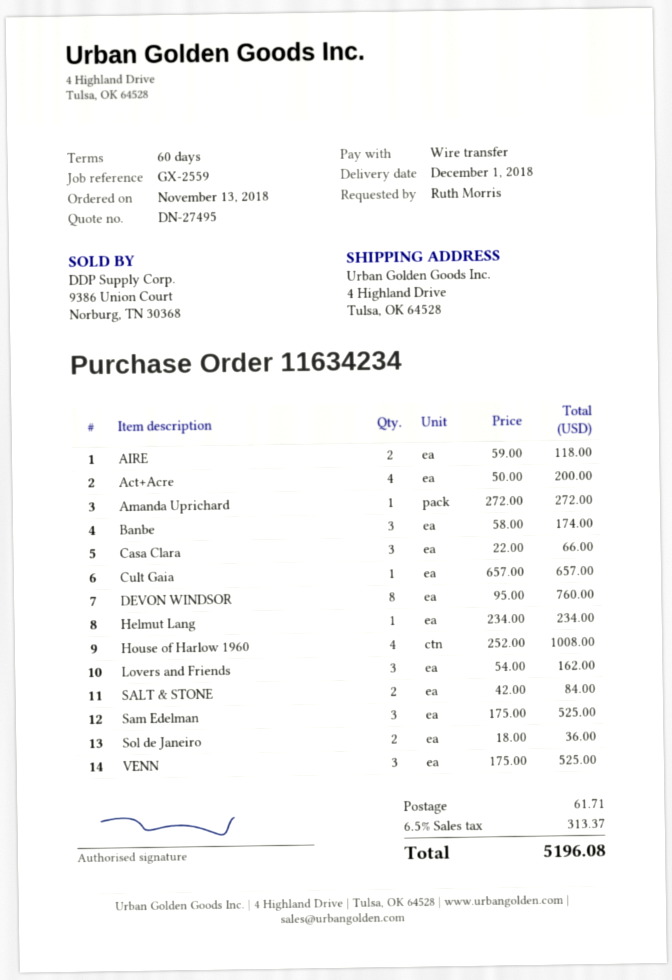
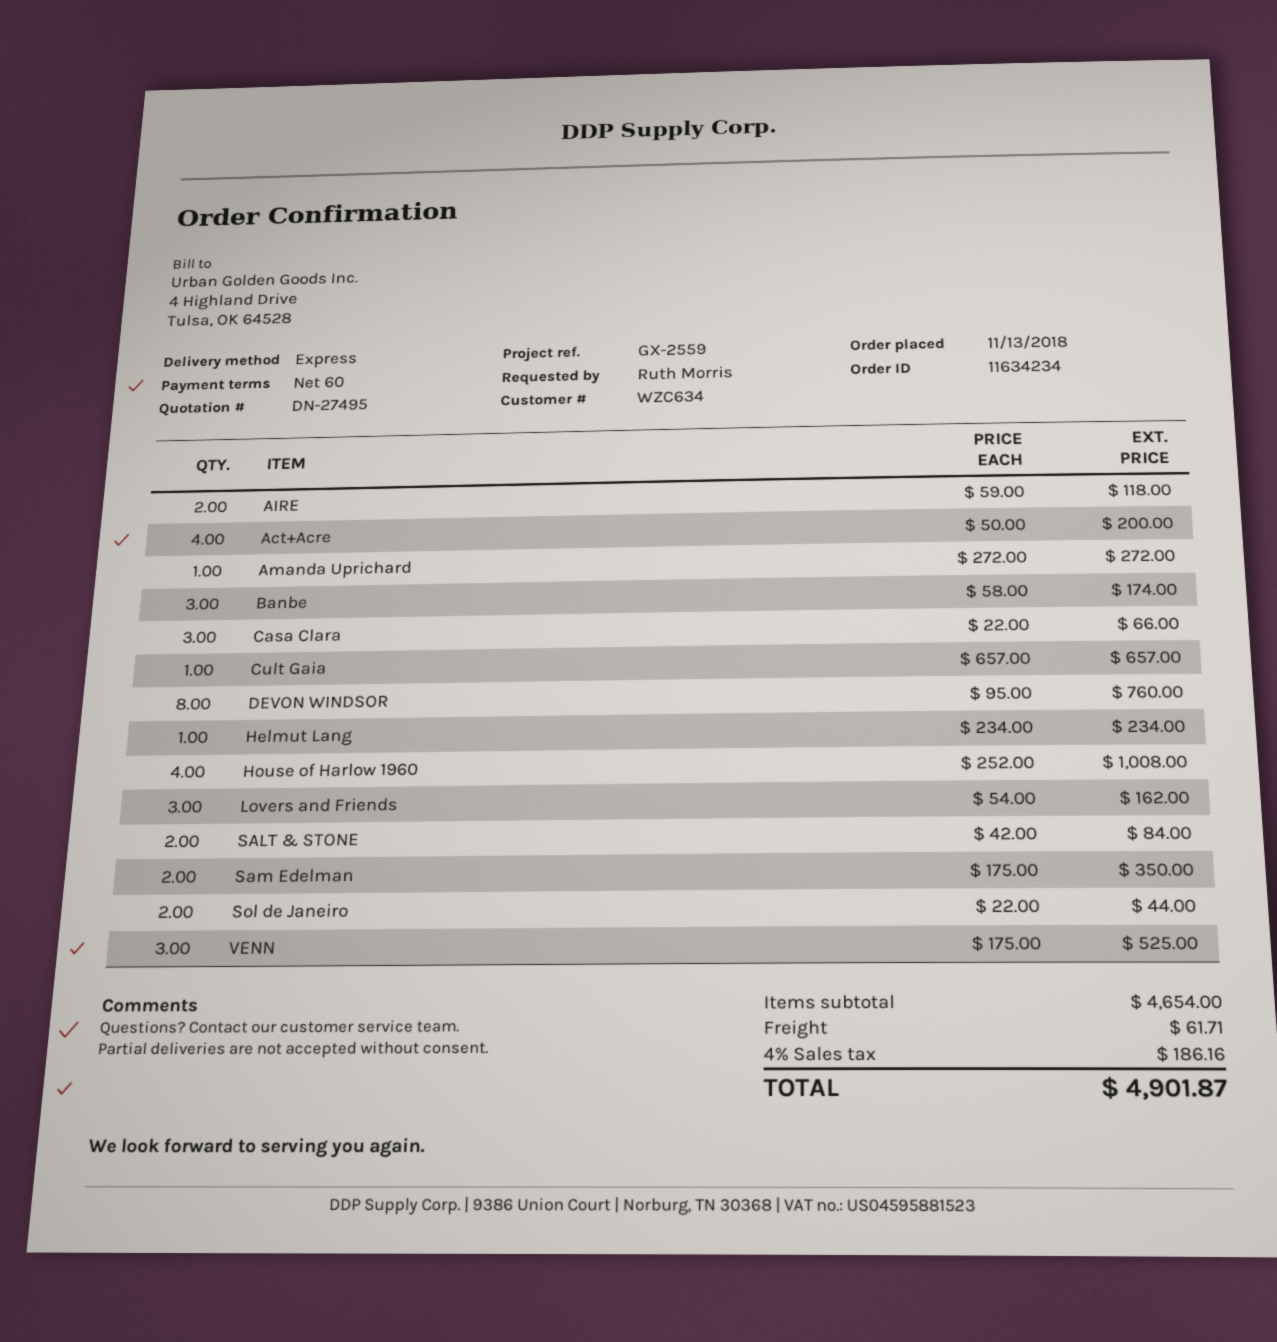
Sam Edelman: 3 x 175.00 = 525.00 -> 2 x 175.00 = 350.00
Sol de Janeiro: 2 x 18.00 = 36.00 -> 2 x 22.00 = 44.00
tax: 6.5% = 313.37 -> 4% = 186.16
total: 5196.08 -> 4901.87

